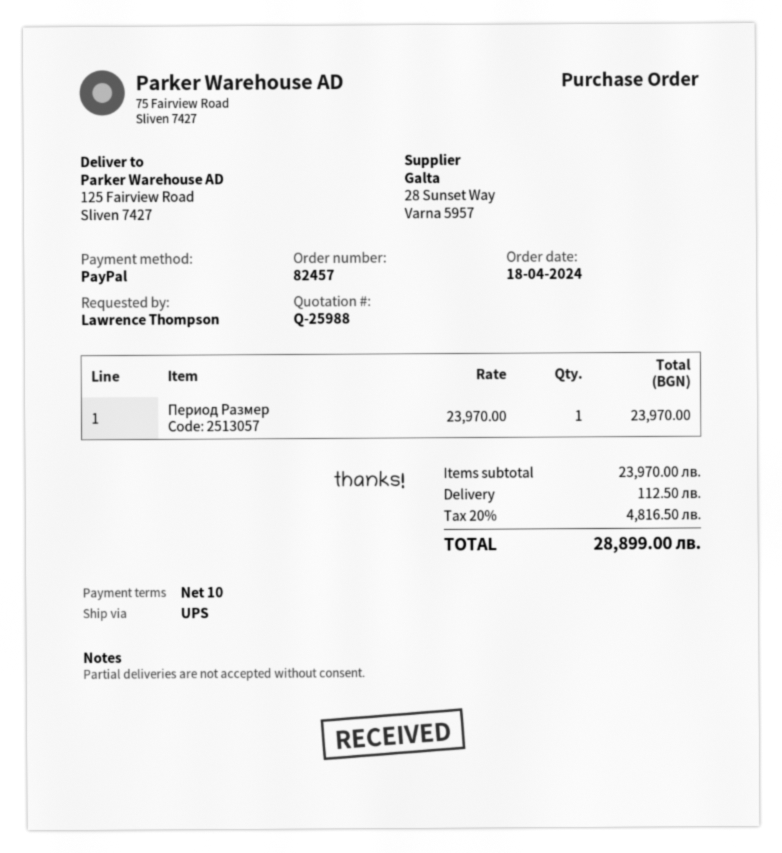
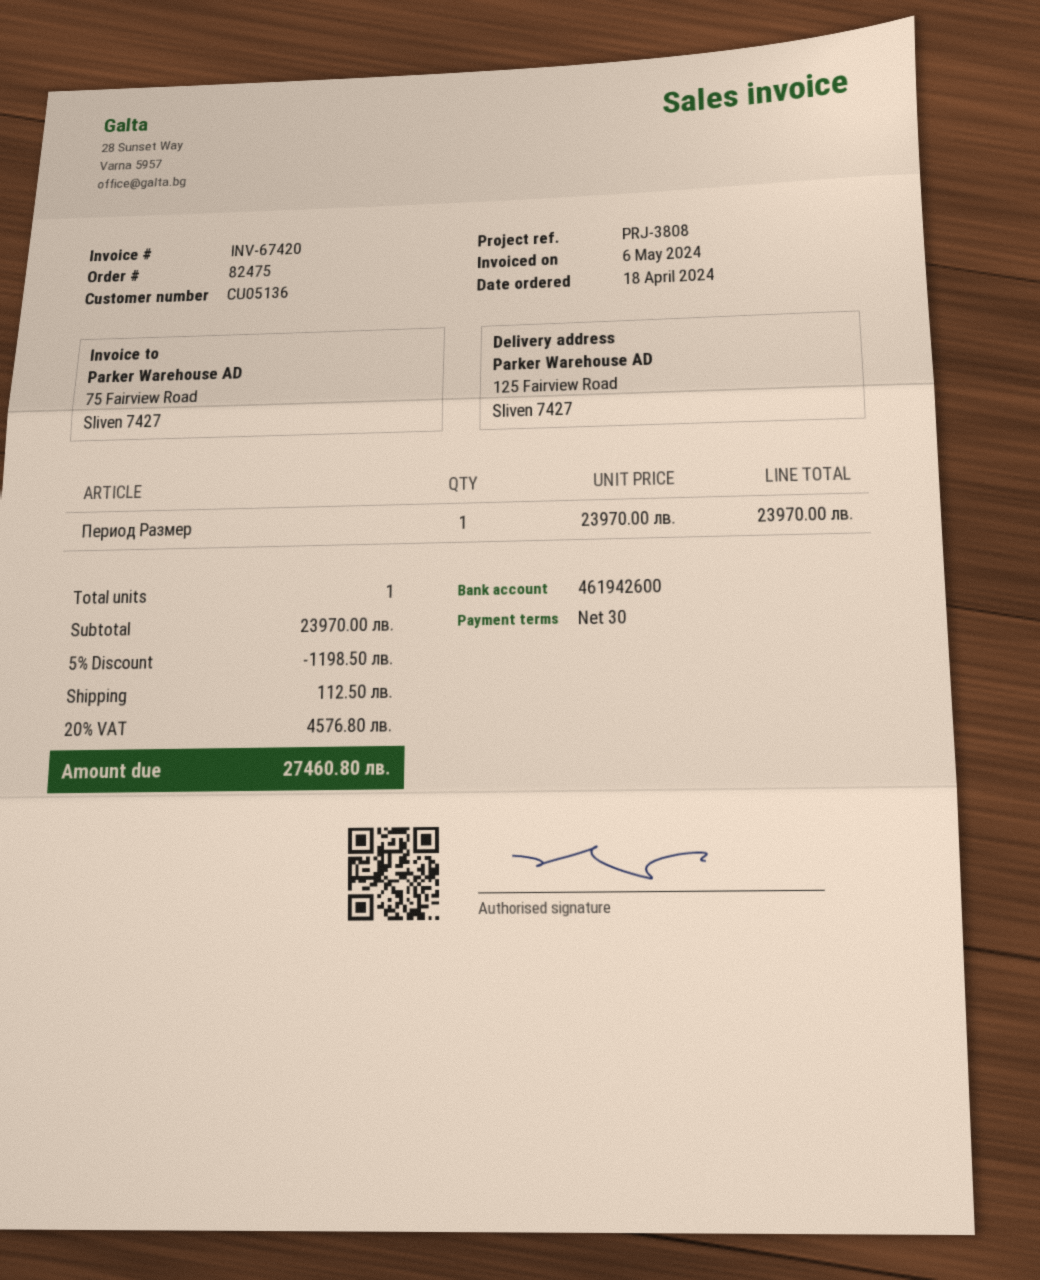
order number: 82457 -> 82475
payment terms: 10 days -> 30 days
discount: none -> 5% = 1198.50
tax: 20% = 4816.50 -> 20% = 4576.80
total: 28899.00 -> 27460.80

